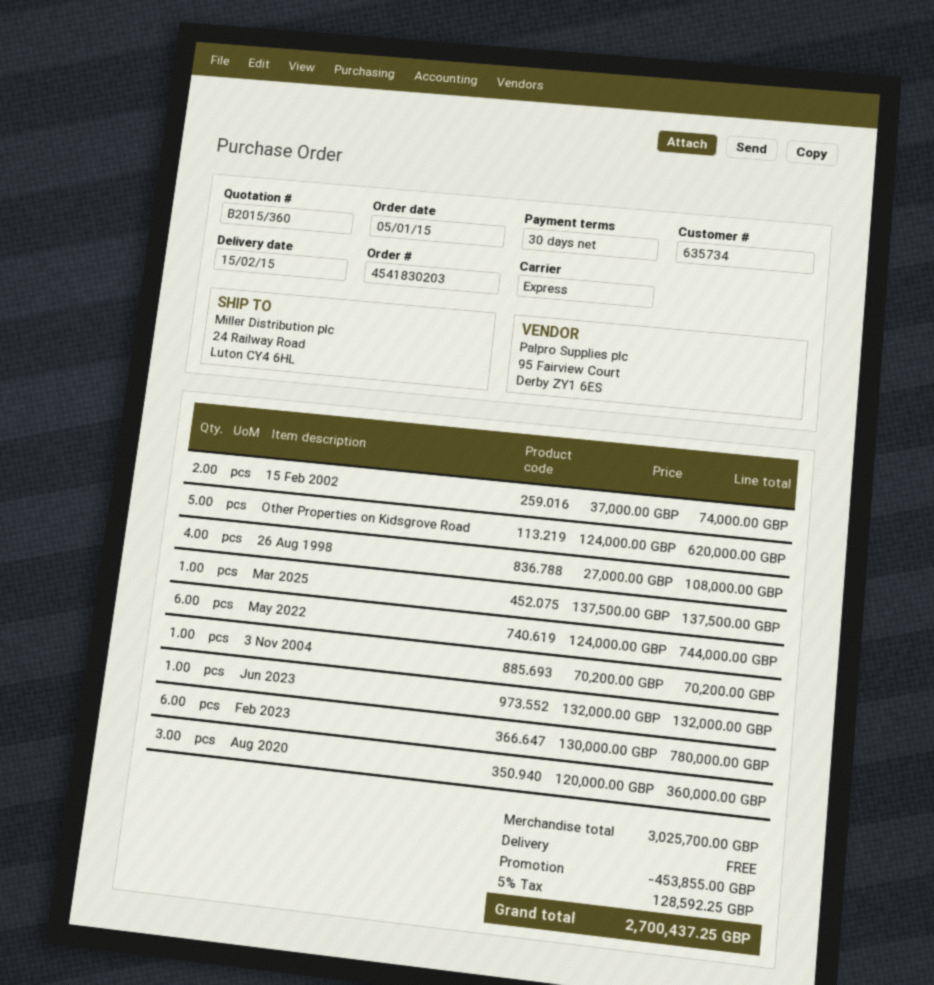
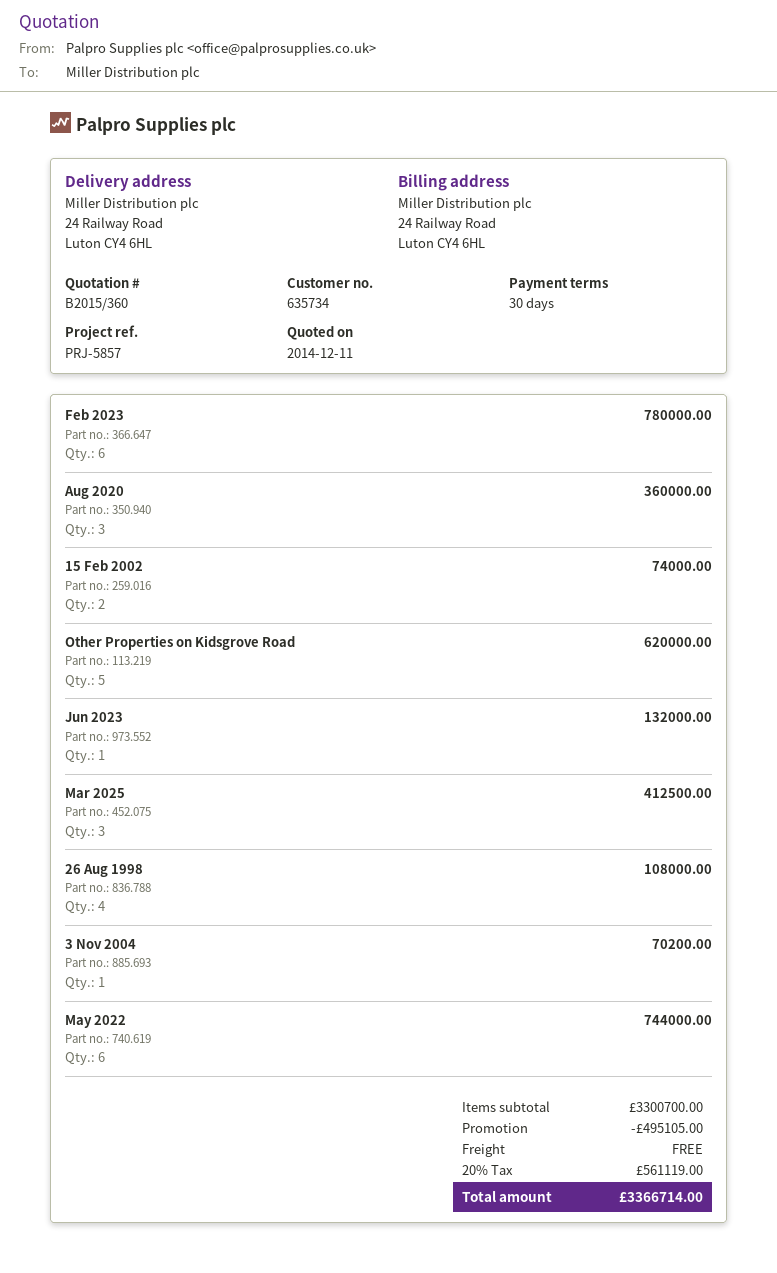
Mar 2025: 1 for 137500.00 -> 3 for 412500.00
subtotal: 3025700.00 -> 3300700.00
discount: 453855.00 -> 495105.00
tax: 5% = 128592.25 -> 20% = 561119.00
total: 2700437.25 -> 3366714.00

